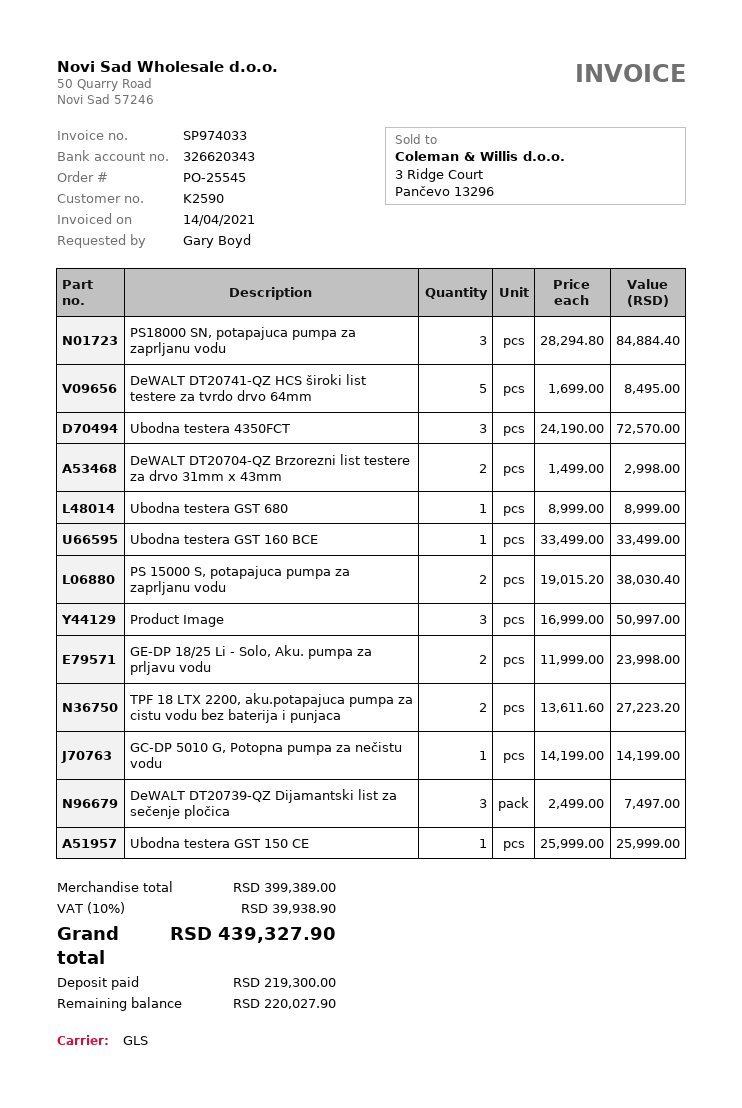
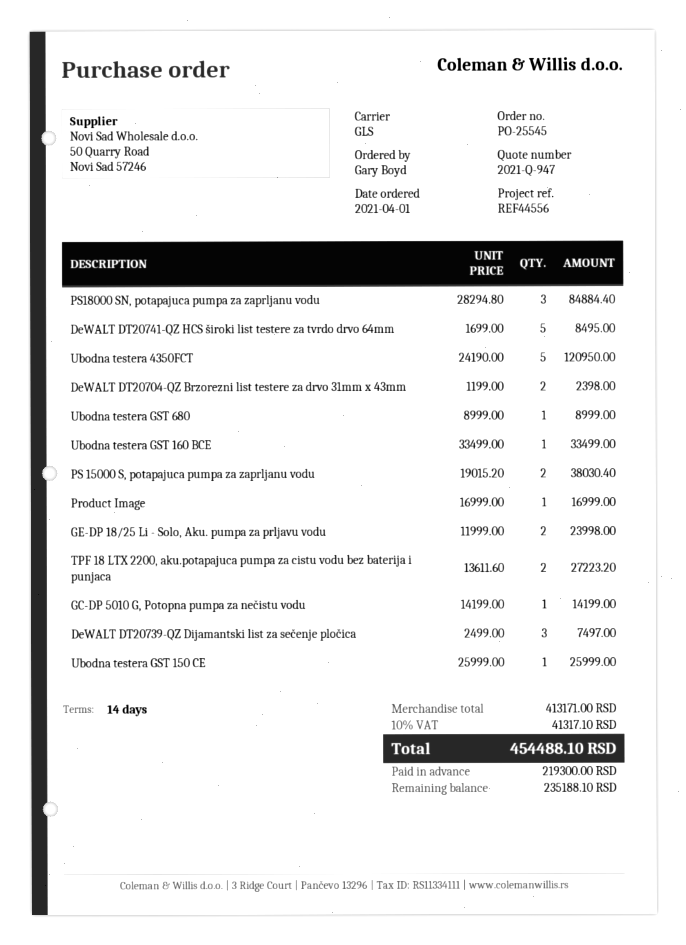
Ubodna testera 4350FCT: 3 x 24190.00 = 72570.00 -> 5 x 24190.00 = 120950.00
DeWALT DT20704-QZ Brzorezni list testere za drvo 31mm x 43mm: 2 x 1499.00 = 2998.00 -> 2 x 1199.00 = 2398.00
Product Image: 3 x 16999.00 = 50997.00 -> 1 x 16999.00 = 16999.00
subtotal: 399389.00 -> 413171.00
tax: 10% = 39938.90 -> 10% = 41317.10
total: 439327.90 -> 454488.10
balance: 220027.90 -> 235188.10

